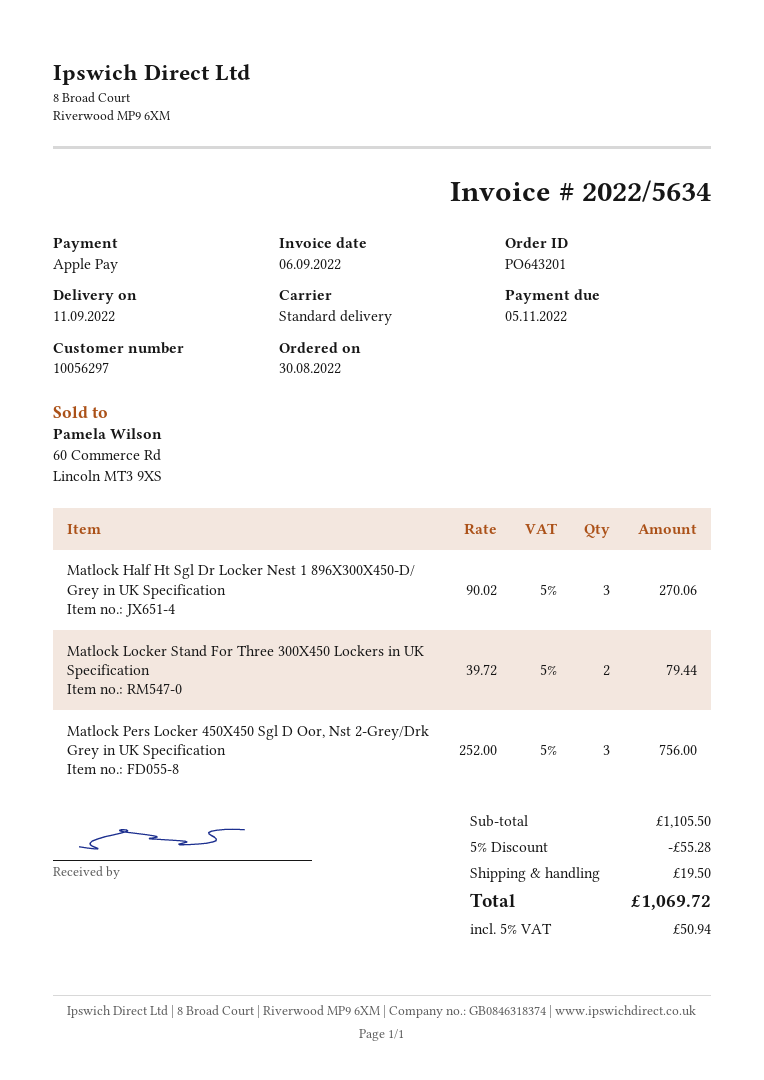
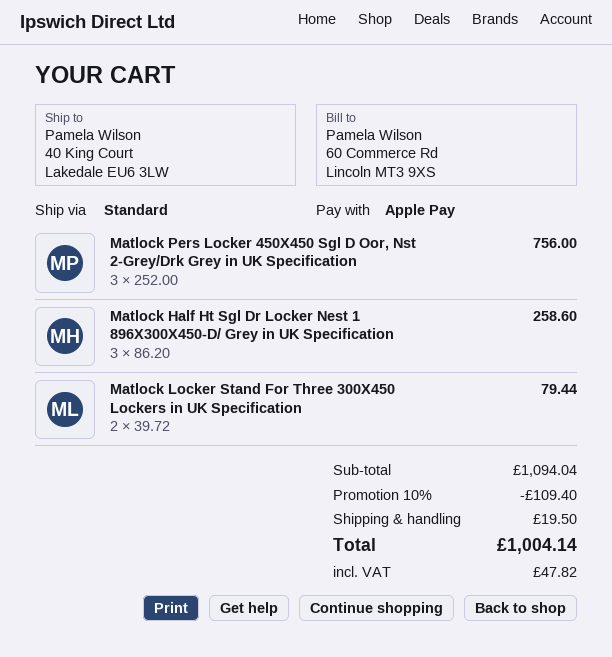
Matlock Half Ht Sgl Dr Locker Nest 1 896X300X450-D/ Grey in UK Specification: 3 x 90.02 = 270.06 -> 3 x 86.20 = 258.60
subtotal: 1105.50 -> 1094.04
discount: 5% = 55.28 -> 10% = 109.40
tax: 50.94 -> 47.82
total: 1069.72 -> 1004.14

